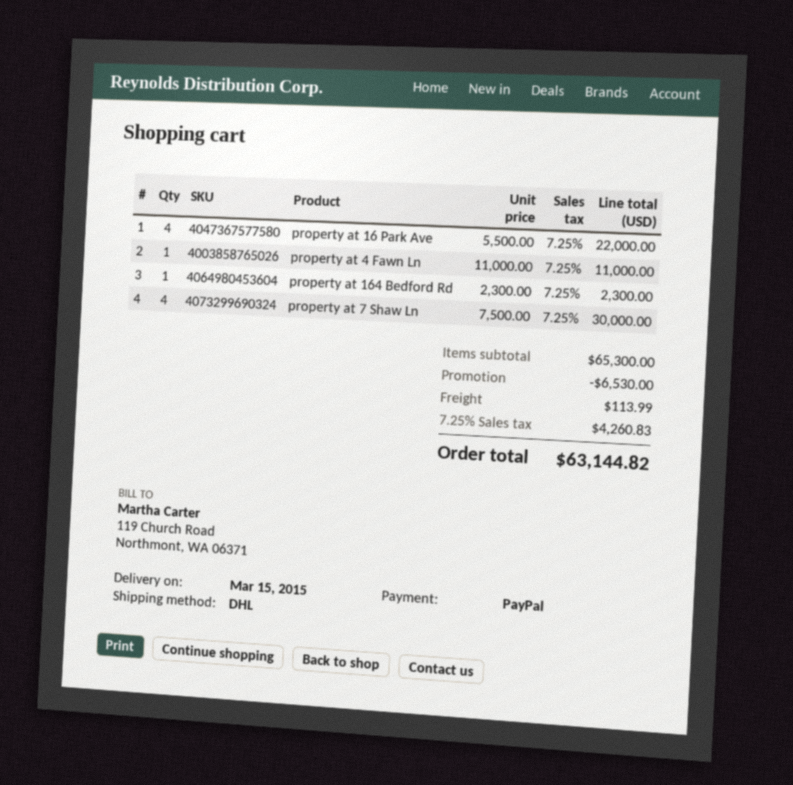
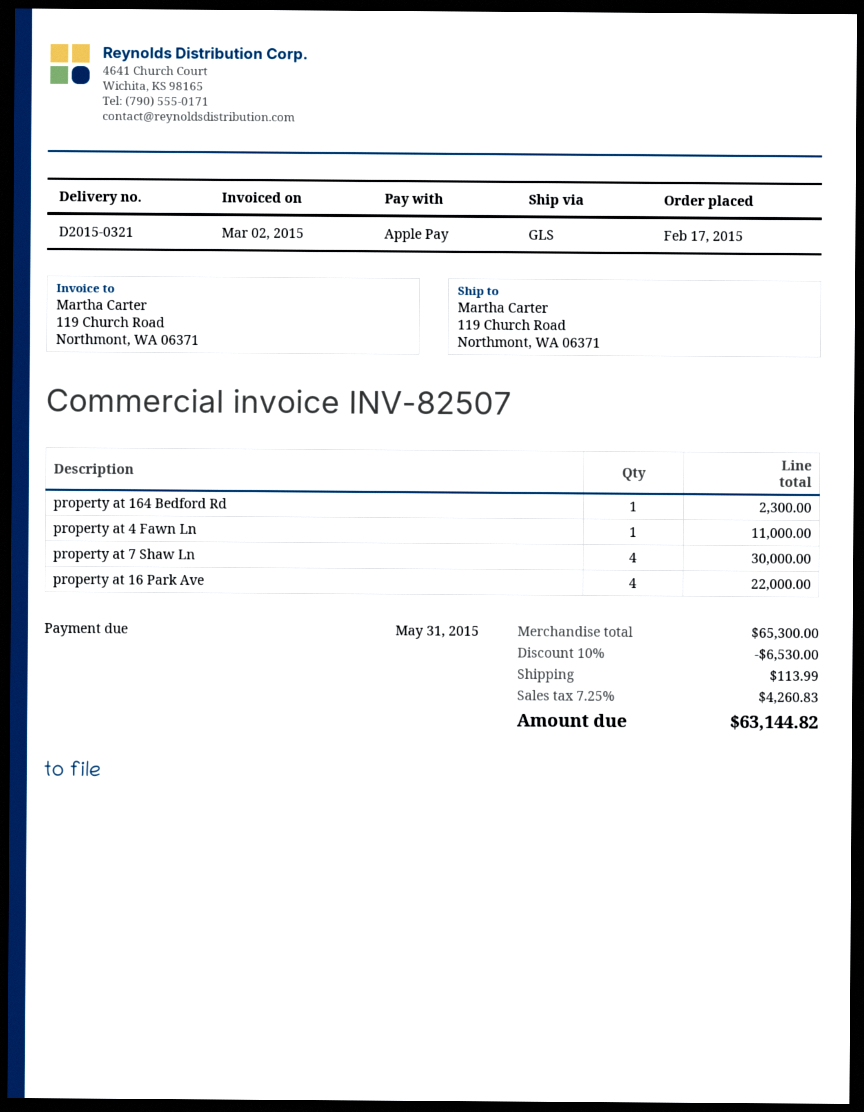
payment method: PayPal -> Apple Pay
shipping method: DHL -> GLS

